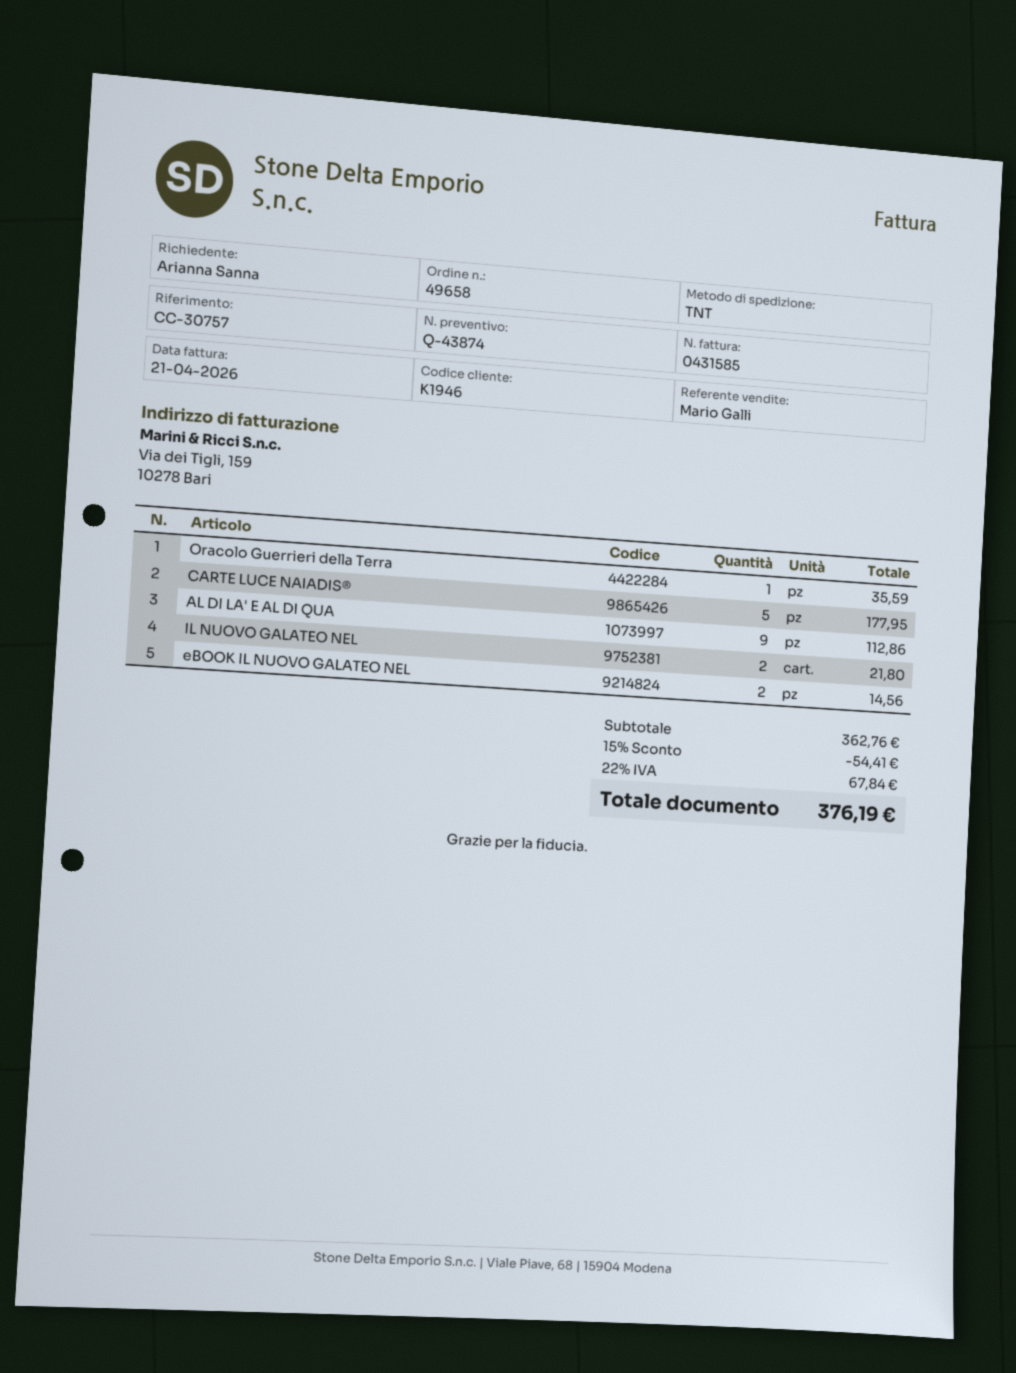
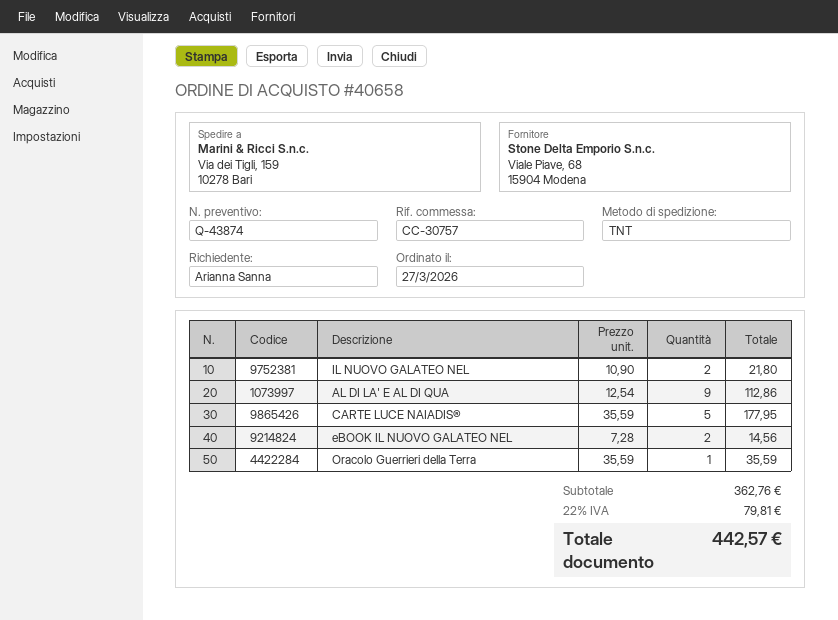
order number: 49658 -> 40658
discount: 15% = 54.41 -> none
tax: 22% = 67.84 -> 22% = 79.81
total: 376.19 -> 442.57

